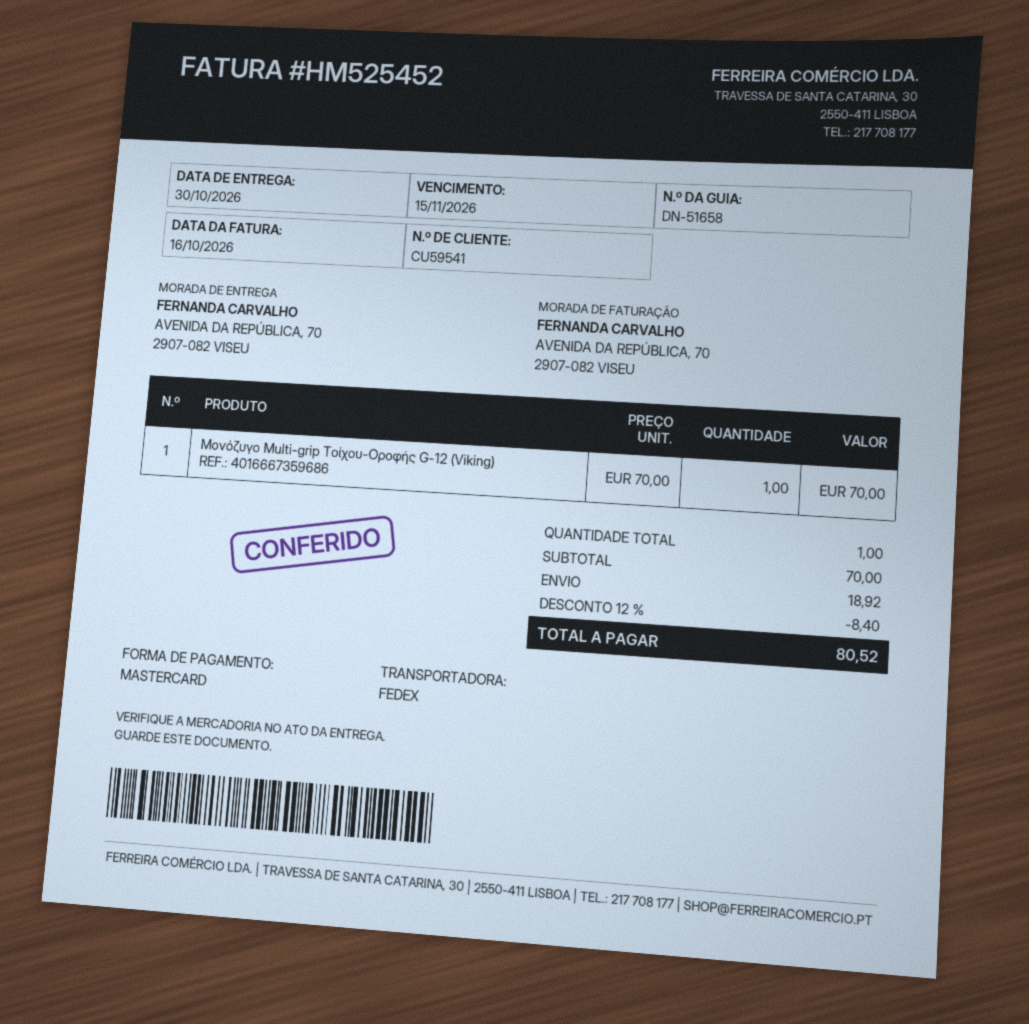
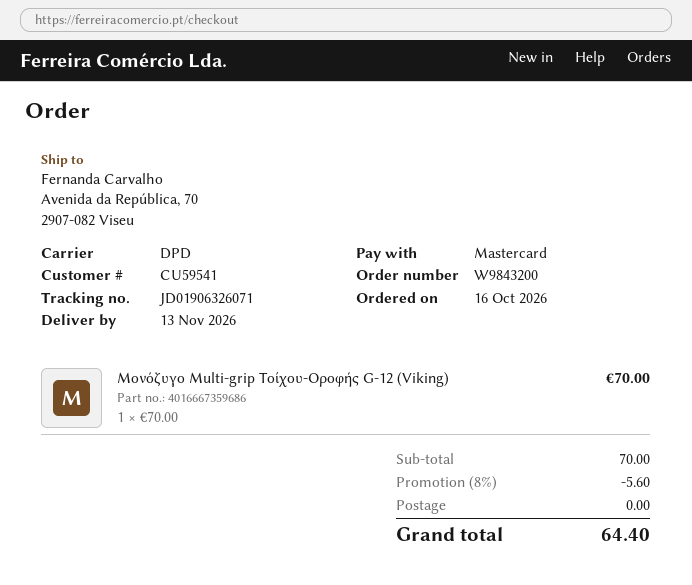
delivery date: 2026-10-30 -> 2026-11-13
shipping method: FedEx -> DPD
discount: 12% = 8.40 -> 8% = 5.60
shipping: 18.92 -> 0.00
total: 80.52 -> 64.40

